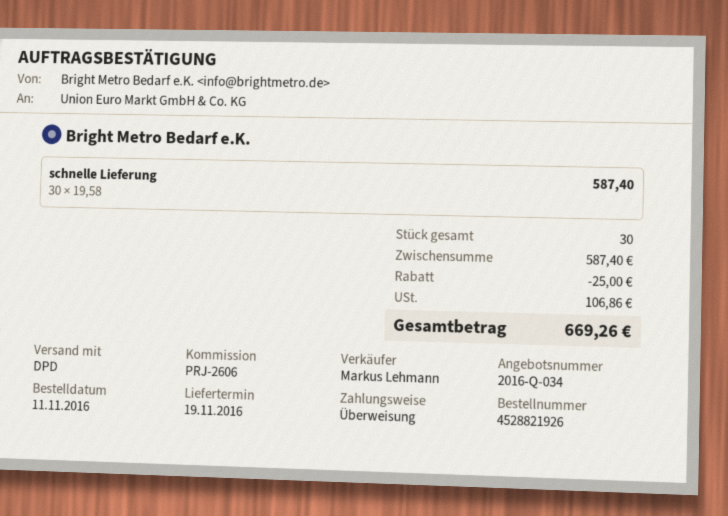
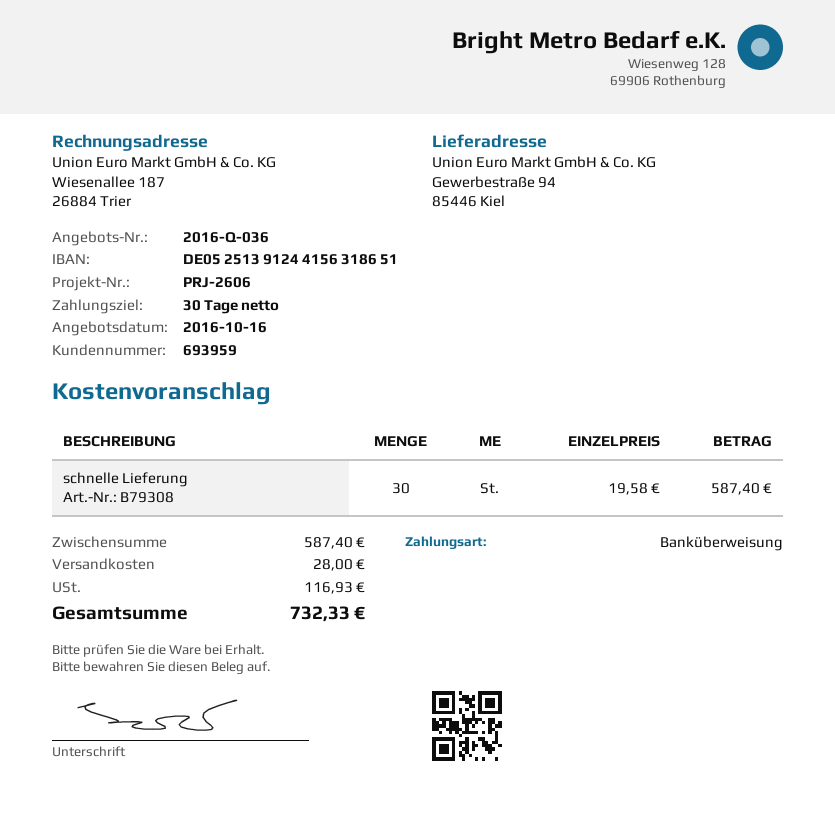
quote number: 2016-Q-034 -> 2016-Q-036
discount: 25.00 -> none
shipping: none -> 28.00
tax: 106.86 -> 116.93
total: 669.26 -> 732.33

